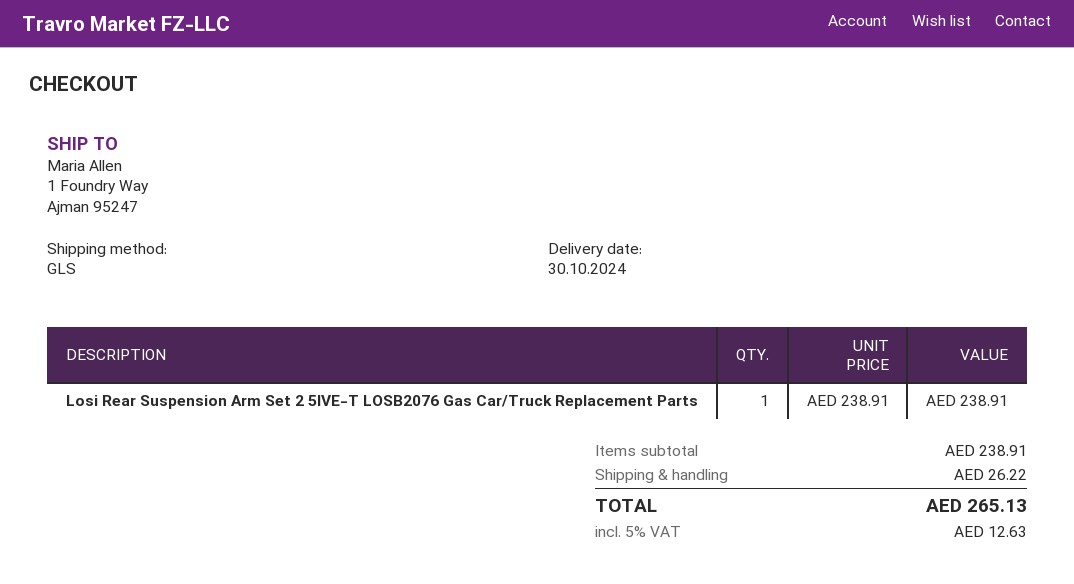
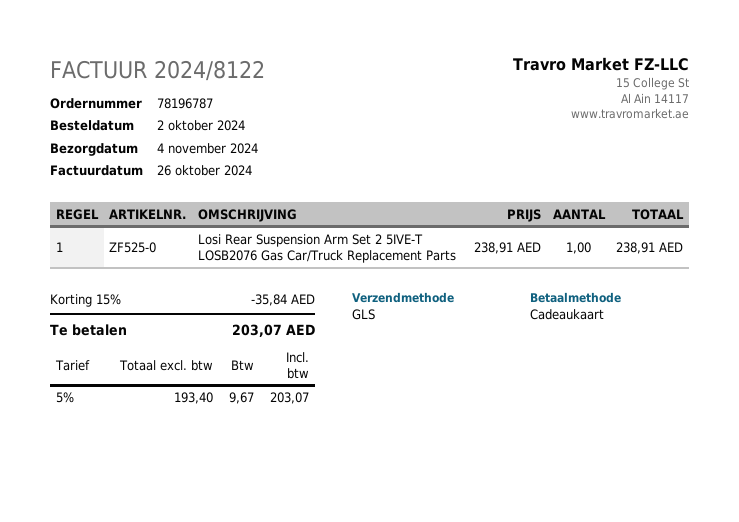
delivery date: 2024-10-30 -> 2024-11-04
discount: none -> 15% = 35.84
shipping: 26.22 -> none
tax: 5% = 12.63 -> 5% = 9.67
total: 265.13 -> 203.07

